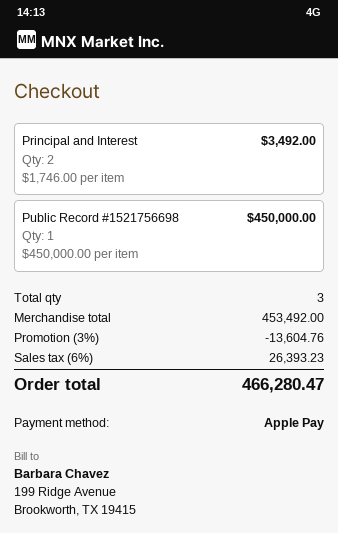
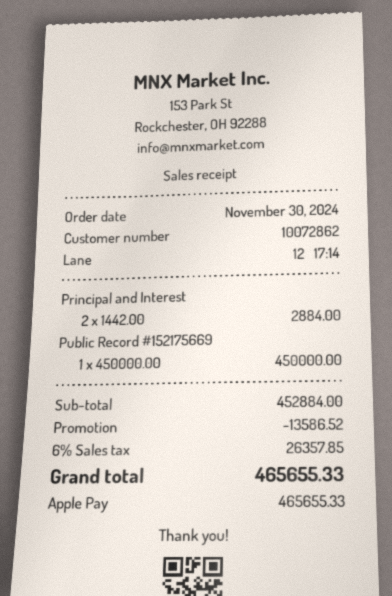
Principal and Interest: 2 x 1746.00 = 3492.00 -> 2 x 1442.00 = 2884.00
subtotal: 453492.00 -> 452884.00
discount: 13604.76 -> 13586.52
tax: 6% = 26393.23 -> 6% = 26357.85
total: 466280.47 -> 465655.33

